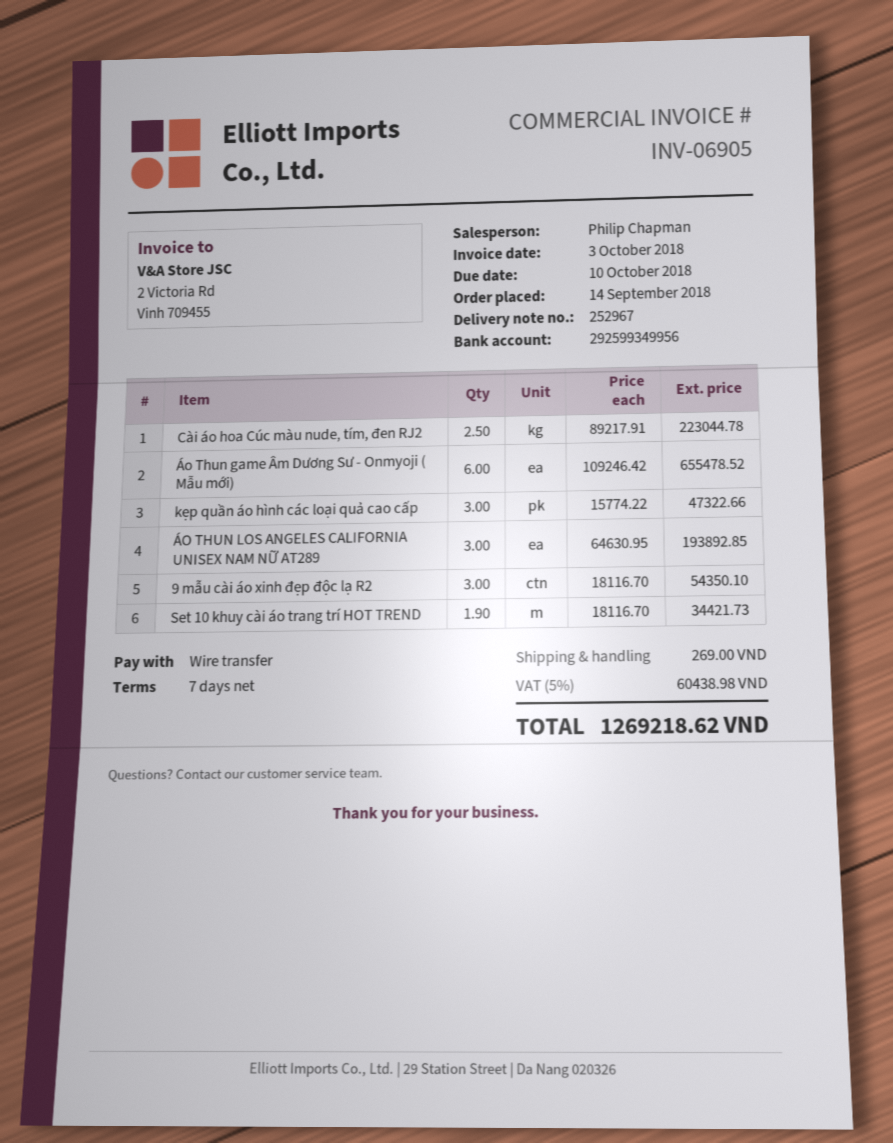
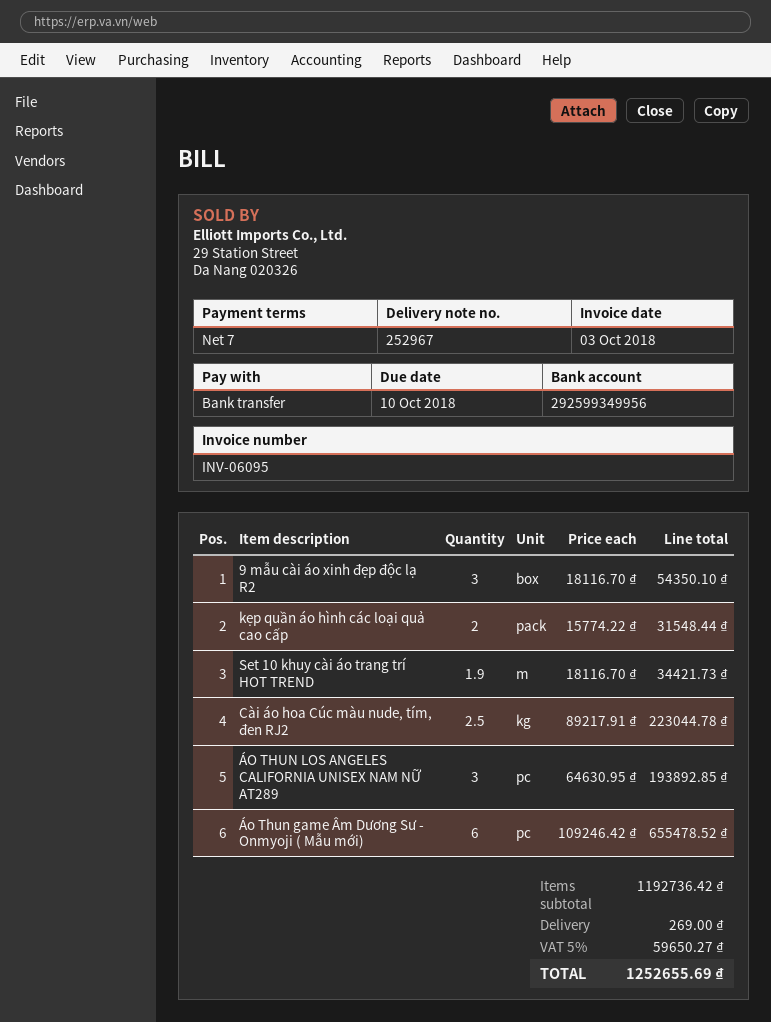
invoice number: INV-06905 -> INV-06095
kẹp quần áo hình các loại quả cao cấp: 3 x 15774.22 = 47322.66 -> 2 x 15774.22 = 31548.44
tax: 5% = 60438.98 -> 5% = 59650.27
total: 1269218.62 -> 1252655.69

